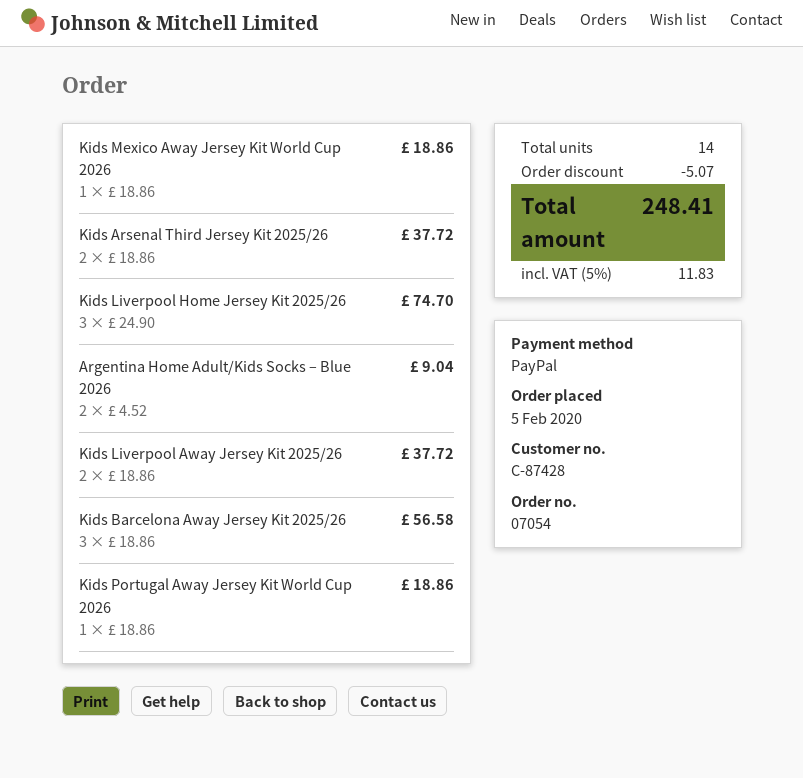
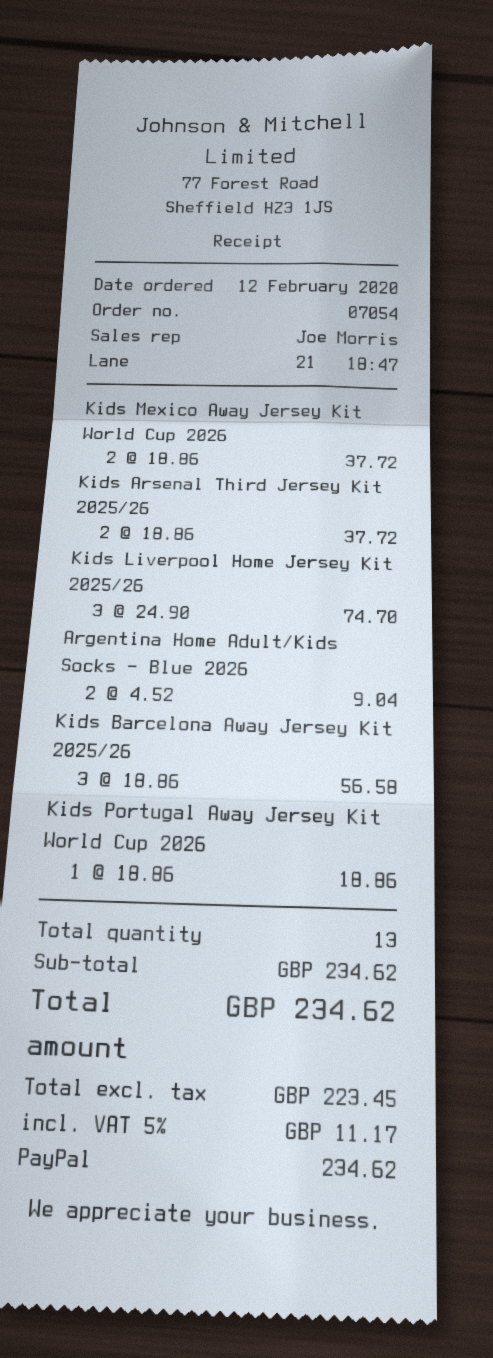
order date: 2020-02-05 -> 2020-02-12
Kids Mexico Away Jersey Kit World Cup 2026: 1 x 18.86 = 18.86 -> 2 x 18.86 = 37.72
Kids Liverpool Away Jersey Kit 2025/26: 2 x 18.86 = 37.72 -> none
total quantity: 14 -> 13
discount: 5.07 -> none
tax: 5% = 11.83 -> 5% = 11.17
total: 248.41 -> 234.62

